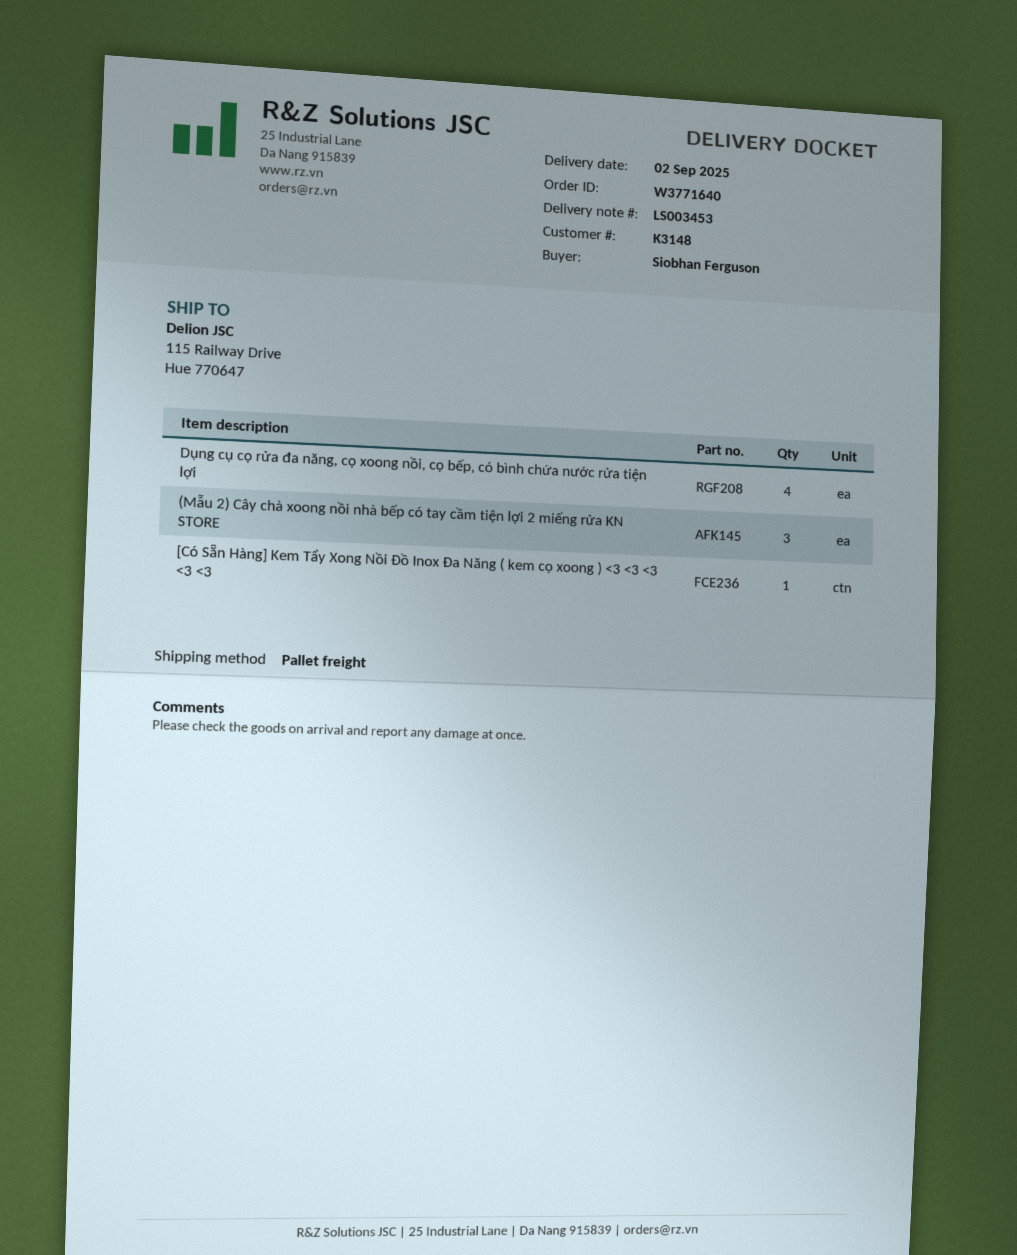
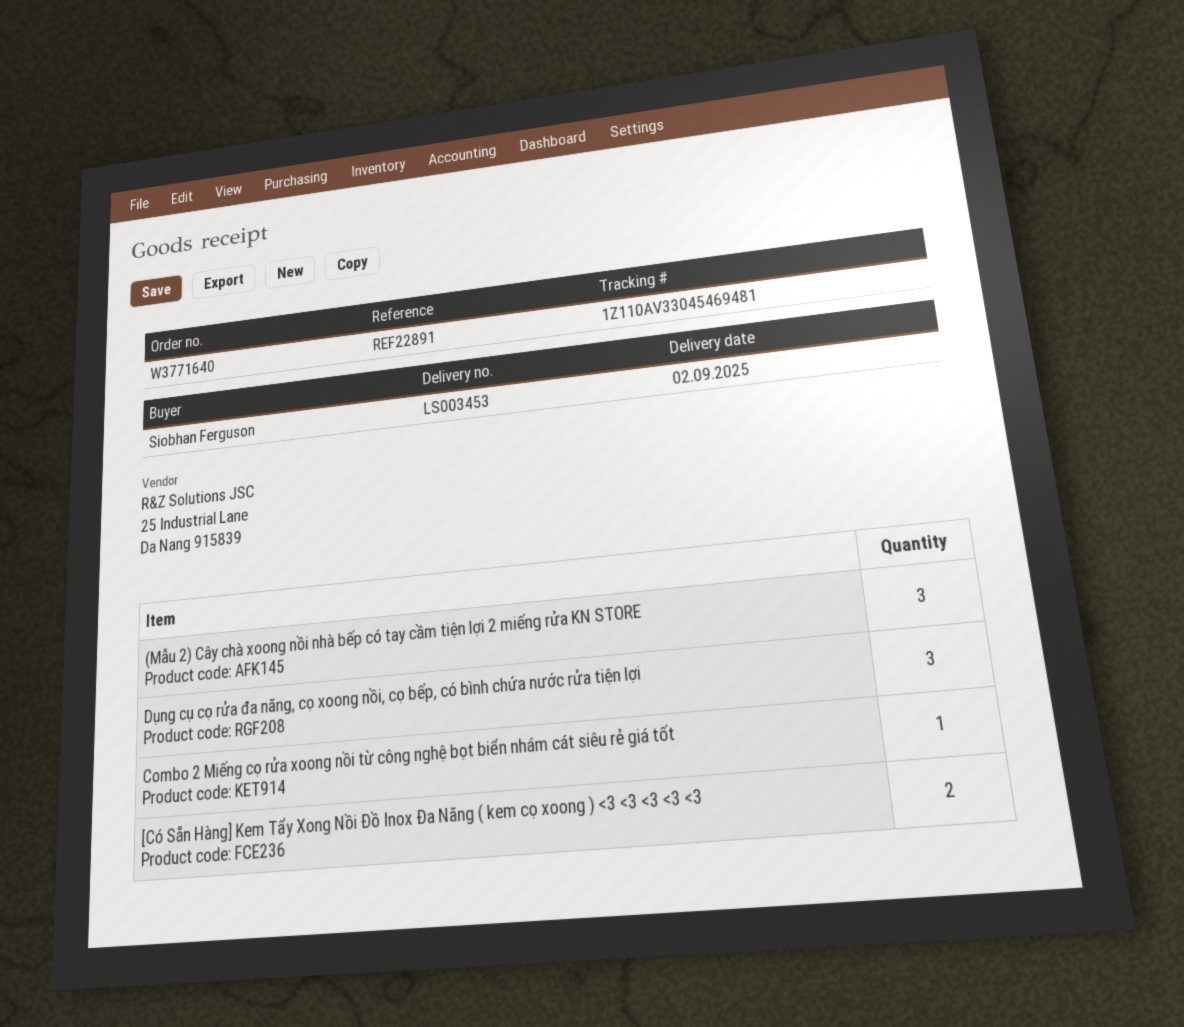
Dụng cụ cọ rửa đa năng, cọ xoong nồi, cọ bếp, có bình chứa nước rửa tiện lợi: 4 -> 3
[Có Sẵn Hàng] Kem Tẩy Xong Nồi Đồ Inox Đa Năng ( kem cọ xoong ) <3 <3 <3 <3 <3: 1 -> 2
Combo 2 Miếng cọ rửa xoong nồi từ công nghệ bọt biển nhám cát siêu rẻ giá tốt: none -> 1

